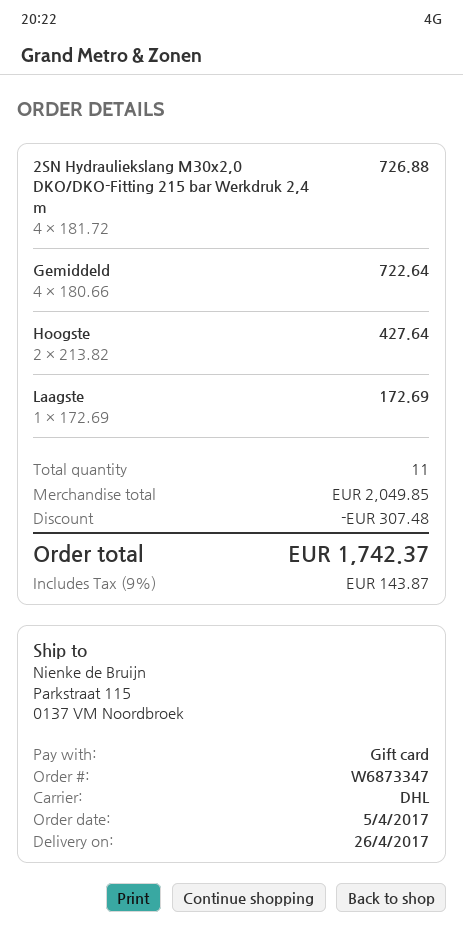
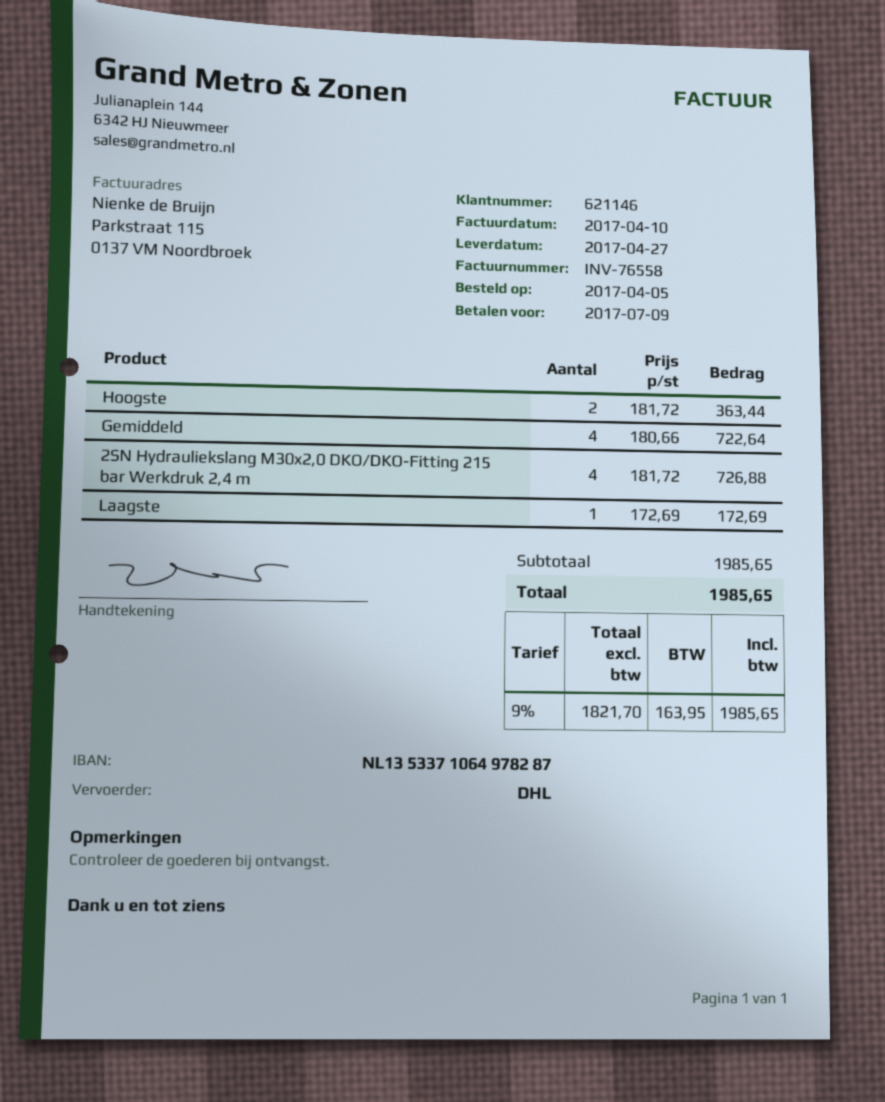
delivery date: 2017-04-26 -> 2017-04-27
Hoogste: 2 x 213.82 = 427.64 -> 2 x 181.72 = 363.44
subtotal: 2049.85 -> 1985.65
discount: 307.48 -> none
tax: 9% = 143.87 -> 9% = 163.95
total: 1742.37 -> 1985.65

